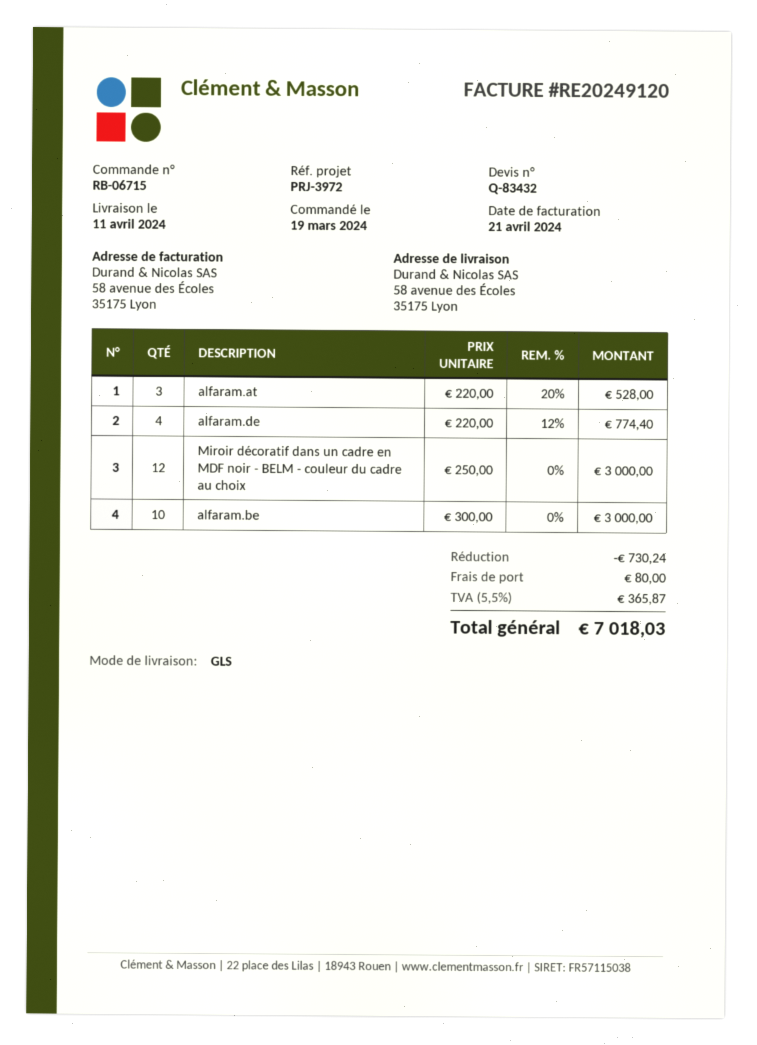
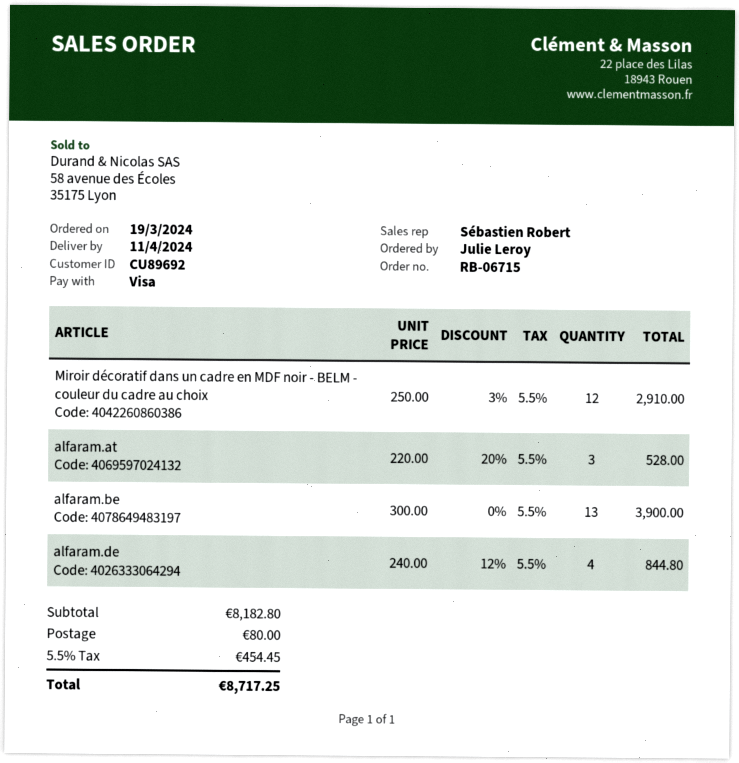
alfaram.de: 4 x 220.00 - 12% = 774.40 -> 4 x 240.00 - 12% = 844.80
Miroir décoratif dans un cadre en MDF noir - BELM - couleur du cadre au choix: 12 x 250.00 = 3000.00 -> 12 x 250.00 - 3% = 2910.00
alfaram.be: 10 x 300.00 = 3000.00 -> 13 x 300.00 = 3900.00
discount: 730.24 -> none
tax: 5.5% = 365.87 -> 5.5% = 454.45
total: 7018.03 -> 8717.25

